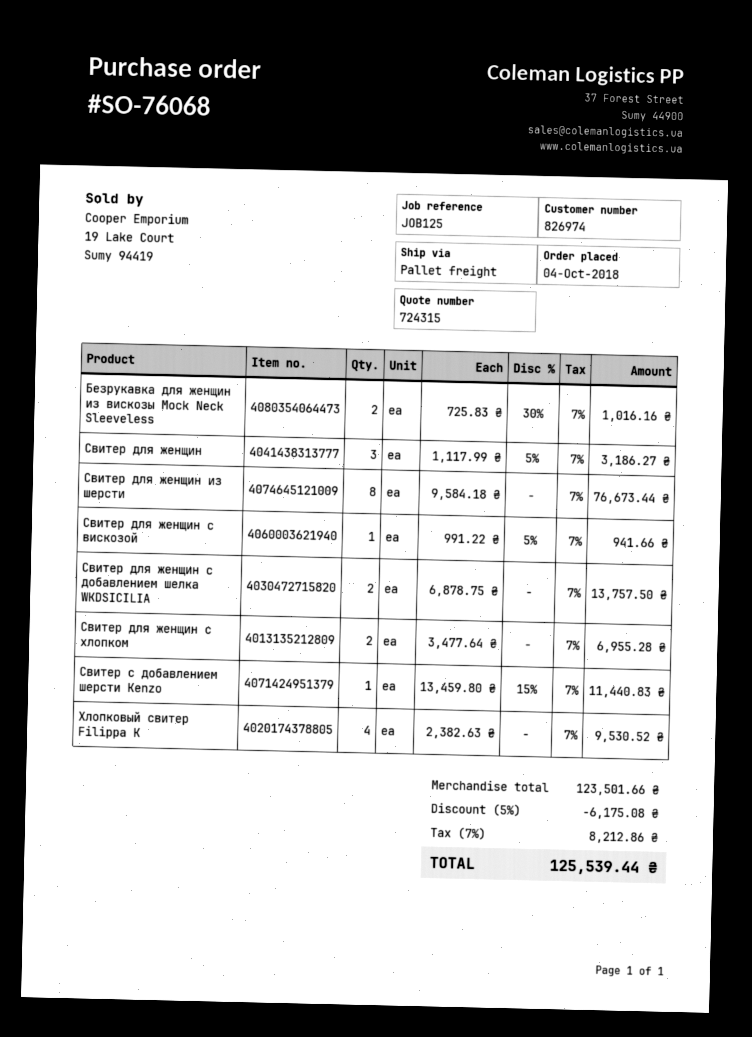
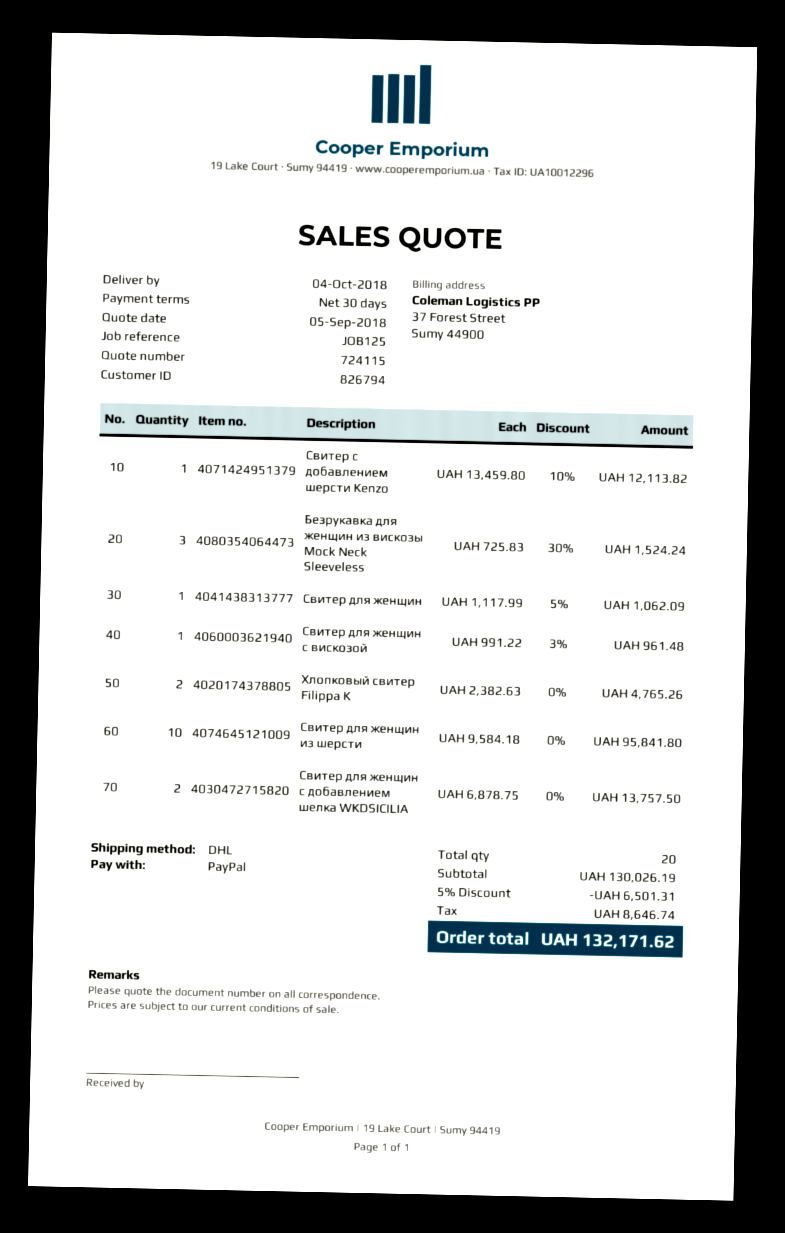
quote number: 724315 -> 724115
customer number: 826974 -> 826794
shipping method: pallet freight -> DHL
Безрукавка для женщин из вискозы Mock Neck Sleeveless: 2 x 725.83 - 30% = 1016.16 -> 3 x 725.83 - 30% = 1524.24
Свитер для женщин: 3 x 1117.99 - 5% = 3186.27 -> 1 x 1117.99 - 5% = 1062.09
Свитер для женщин из шерсти: 8 x 9584.18 = 76673.44 -> 10 x 9584.18 = 95841.80
Свитер для женщин с вискозой: 1 x 991.22 - 5% = 941.66 -> 1 x 991.22 - 3% = 961.48
Свитер для женщин с хлопком: 2 x 3477.64 = 6955.28 -> none
Свитер с добавлением шерсти Kenzo: 1 x 13459.80 - 15% = 11440.83 -> 1 x 13459.80 - 10% = 12113.82
Хлопковый свитер Filippa K: 4 x 2382.63 = 9530.52 -> 2 x 2382.63 = 4765.26
subtotal: 123501.66 -> 130026.19
discount: 5% = 6175.08 -> 5% = 6501.31
tax: 8212.86 -> 8646.74
total: 125539.44 -> 132171.62

